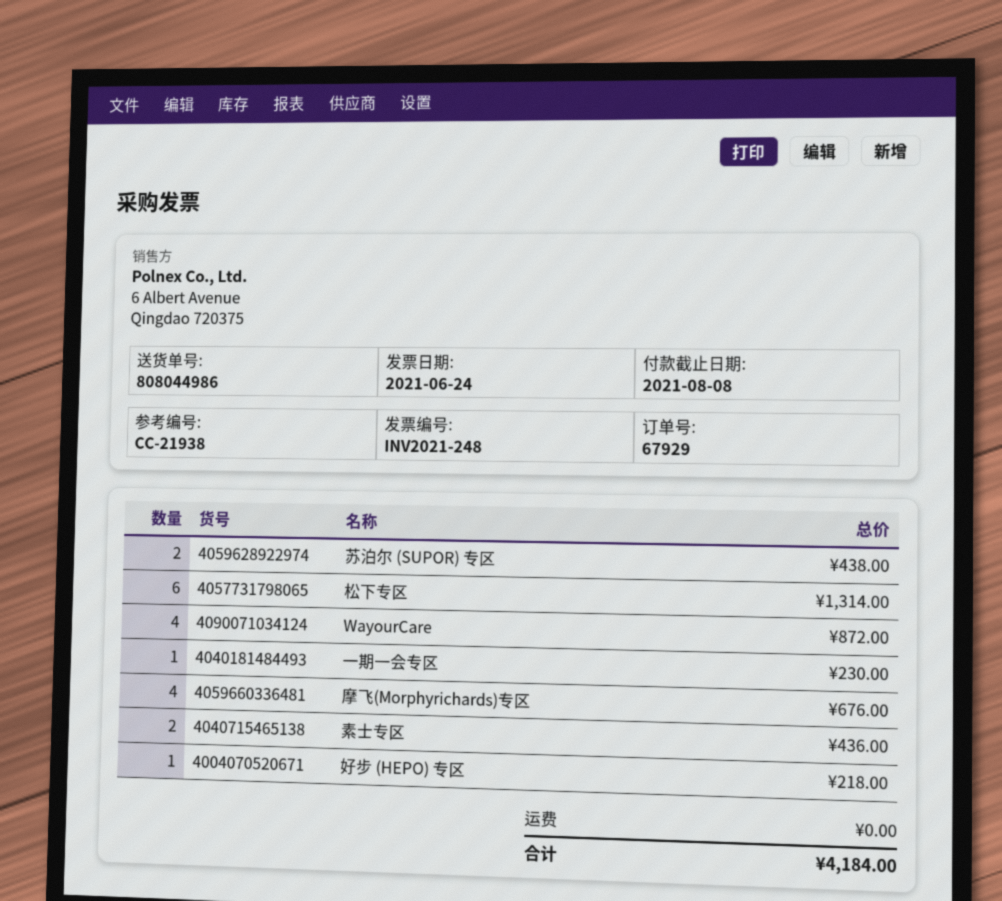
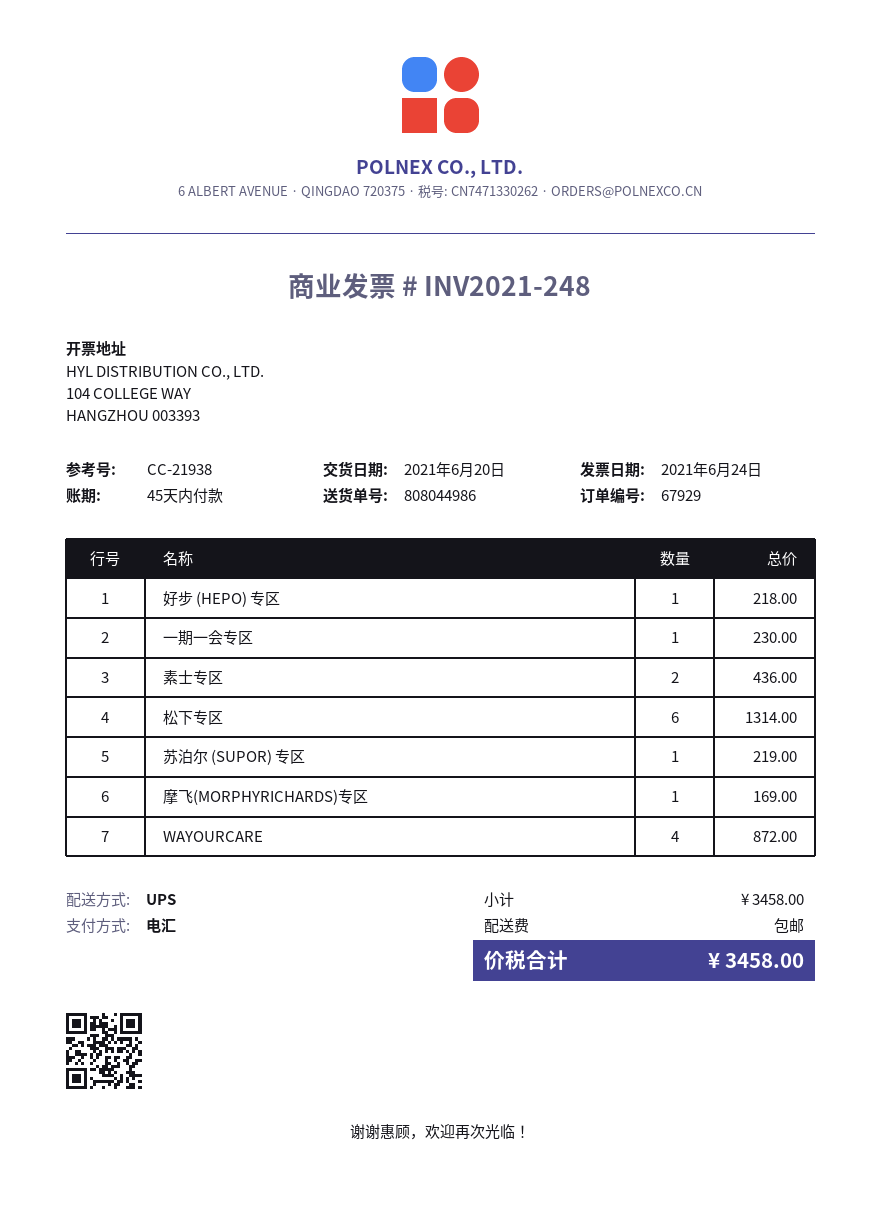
苏泊尔 (SUPOR) 专区: 2 for 438.00 -> 1 for 219.00
摩飞(Morphyrichards)专区: 4 for 676.00 -> 1 for 169.00
total: 4184.00 -> 3458.00

